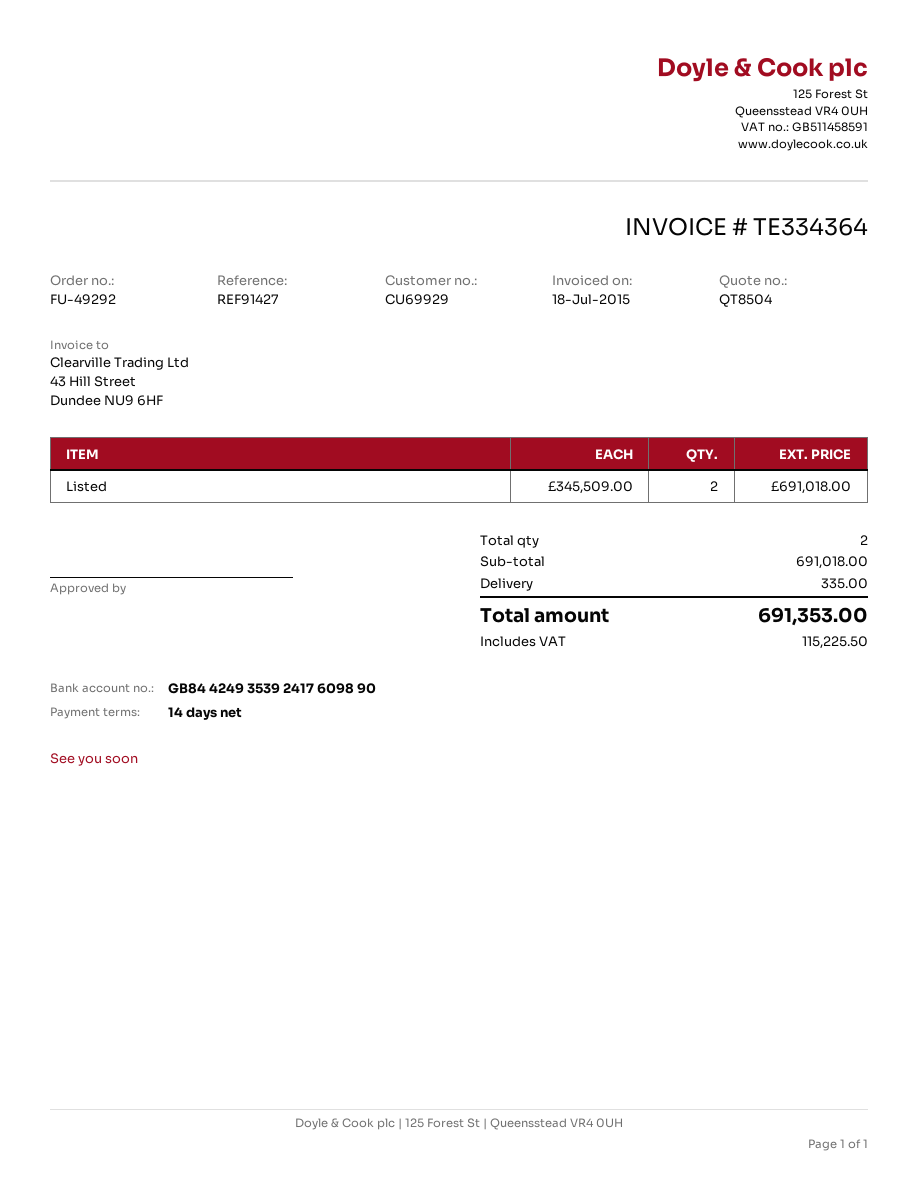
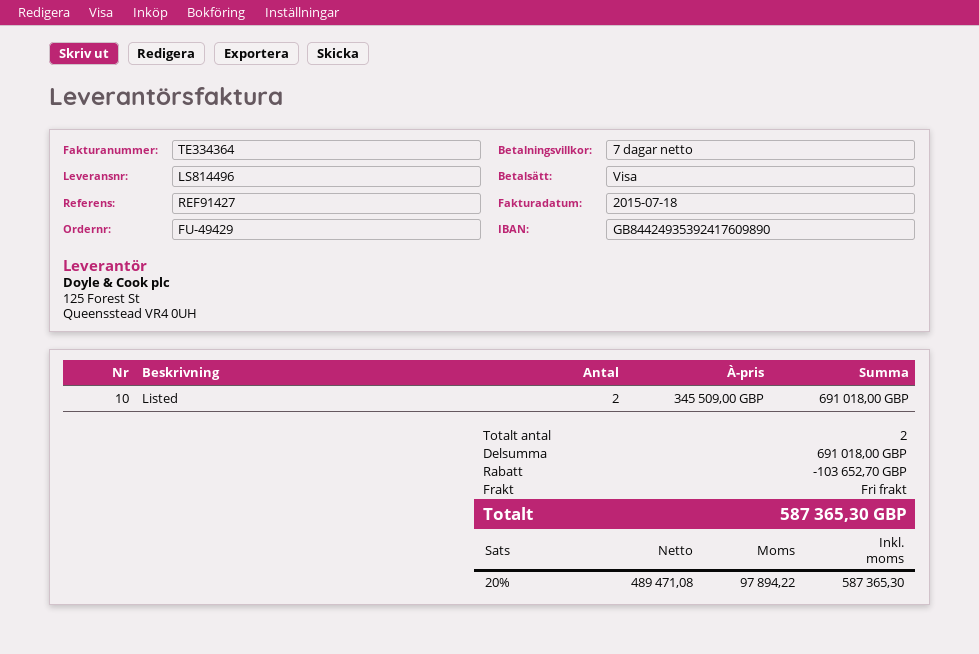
order number: FU-49292 -> FU-49429
payment terms: 14 days -> 7 days
discount: none -> 103652.70
shipping: 335.00 -> 0.00
tax: 115225.50 -> 97894.22
total: 691353.00 -> 587365.30

